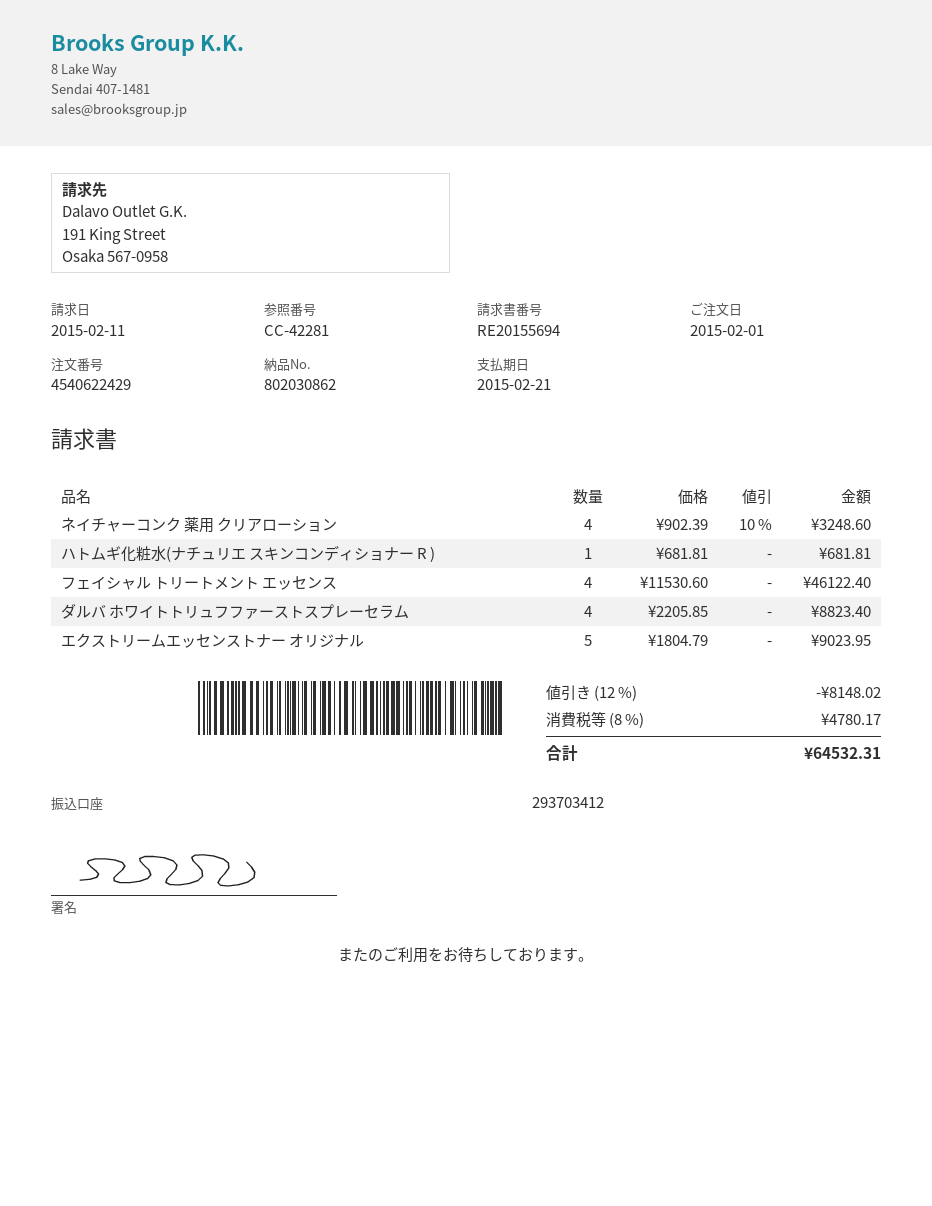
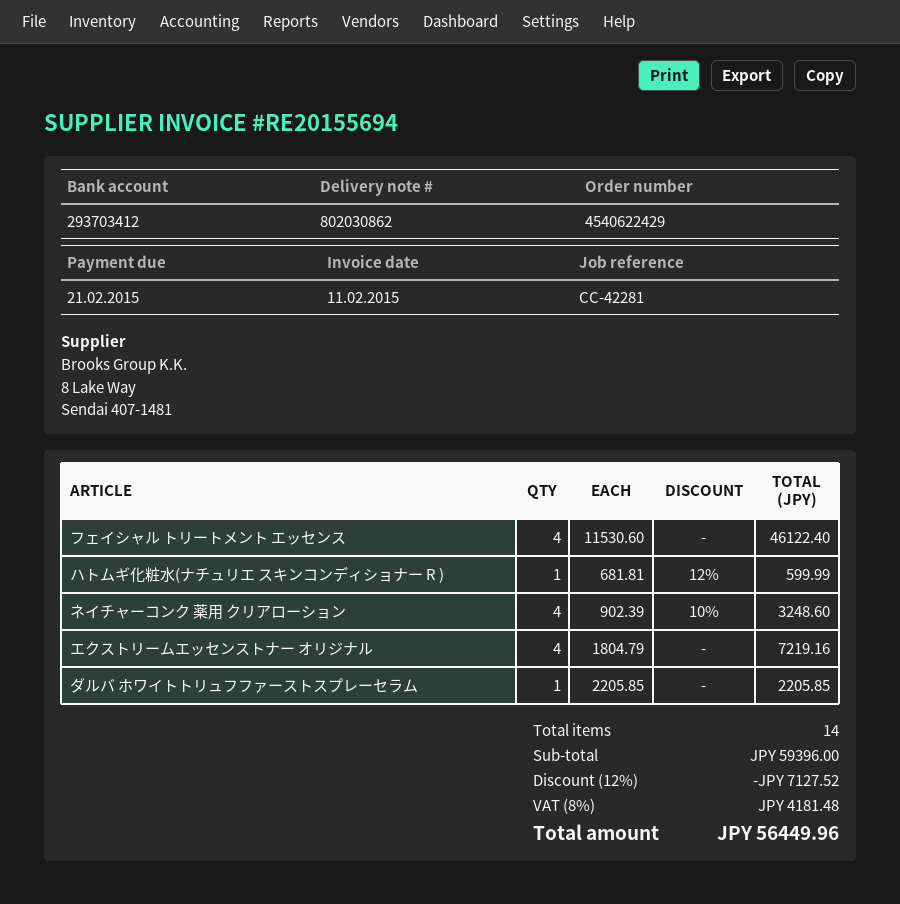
ハトムギ化粧水(ナチュリエ スキンコンディショナー R ): 1 x 681.81 = 681.81 -> 1 x 681.81 - 12% = 599.99
ダルバ ホワイトトリュフファーストスプレーセラム: 4 x 2205.85 = 8823.40 -> 1 x 2205.85 = 2205.85
エクストリームエッセンストナー オリジナル: 5 x 1804.79 = 9023.95 -> 4 x 1804.79 = 7219.16
discount: 12% = 8148.02 -> 12% = 7127.52
tax: 8% = 4780.17 -> 8% = 4181.48
total: 64532.31 -> 56449.96

